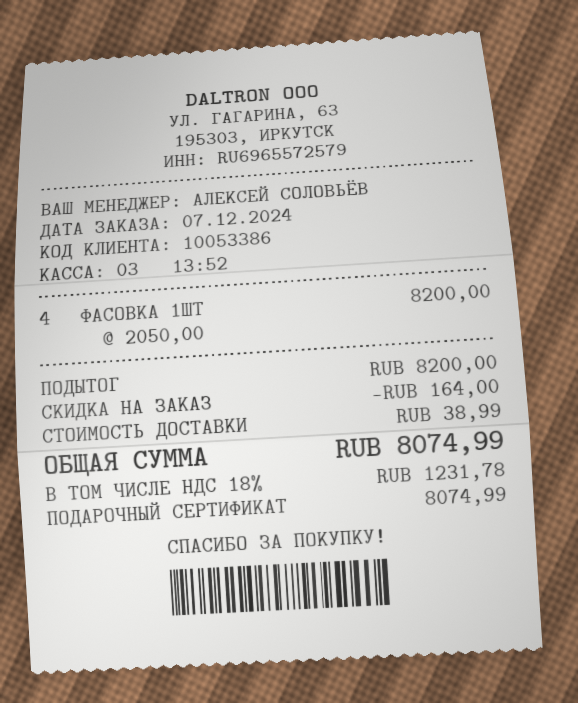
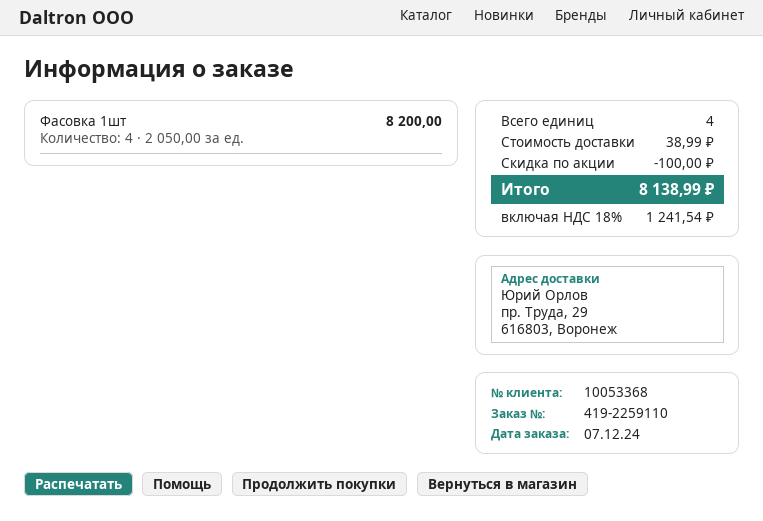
customer number: 10053386 -> 10053368
discount: 164.00 -> 100.00
tax: 18% = 1231.78 -> 18% = 1241.54
total: 8074.99 -> 8138.99

